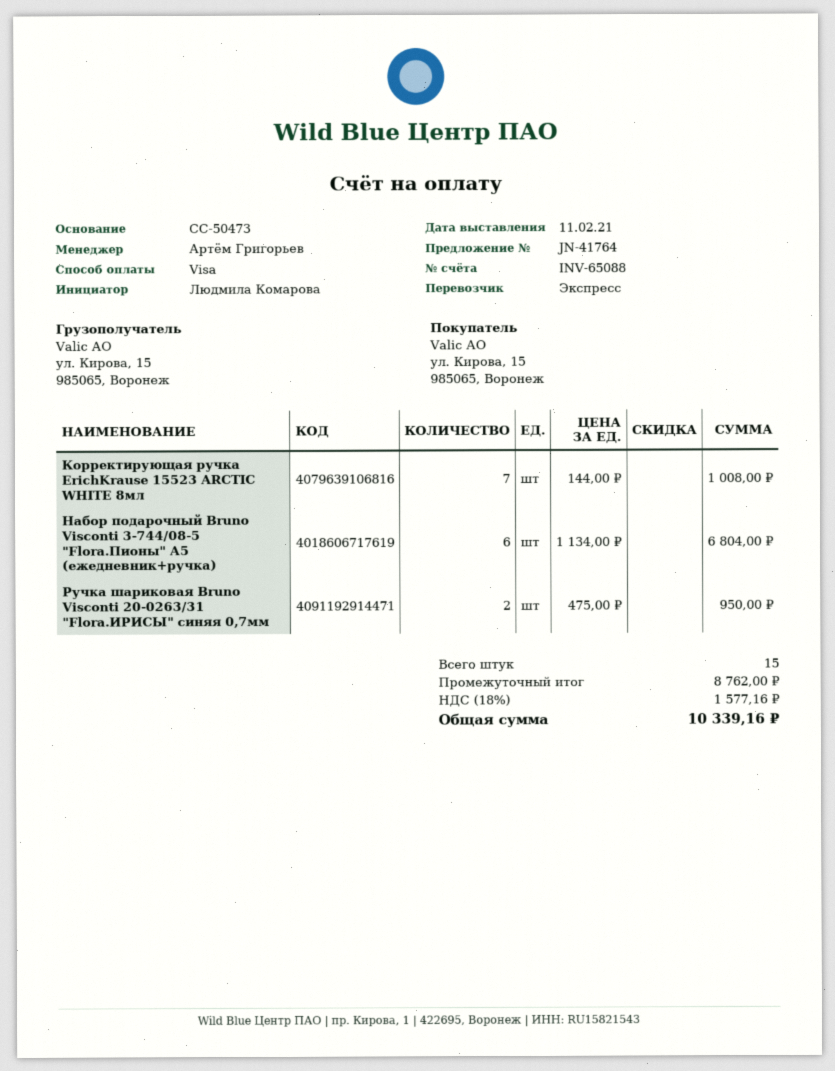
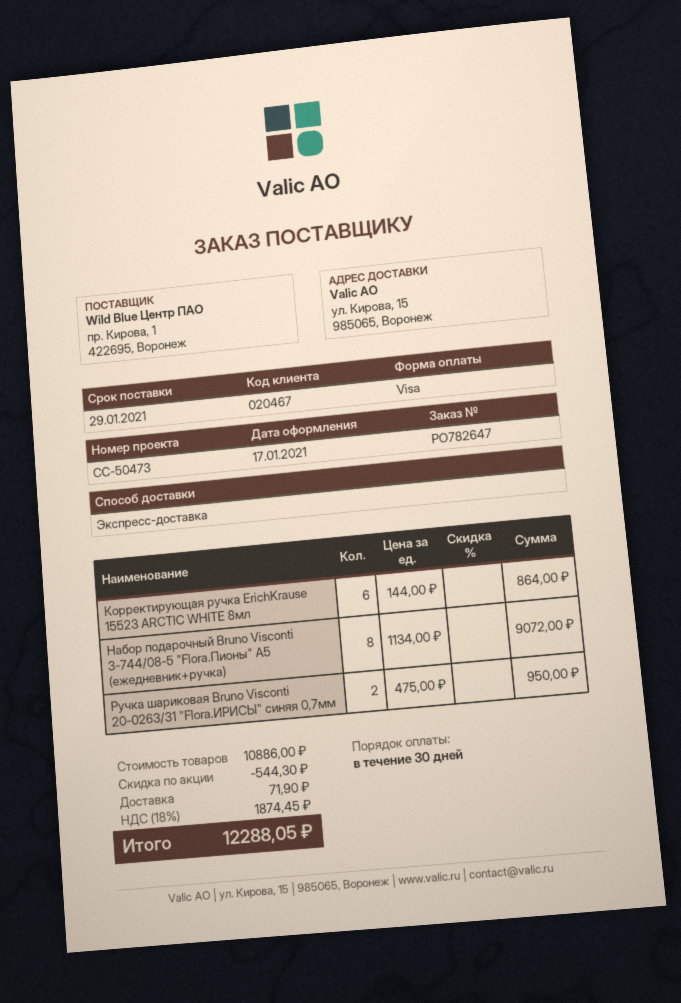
Корректирующая ручка ErichKrause 15523 ARCTIC WHITE 8мл: 7 x 144.00 = 1008.00 -> 6 x 144.00 = 864.00
Набор подарочный Bruno Visconti 3-744/08-5 "Flora.Пионы" А5 (ежедневник+ручка): 6 x 1134.00 = 6804.00 -> 8 x 1134.00 = 9072.00
subtotal: 8762.00 -> 10886.00
discount: none -> 544.30
shipping: none -> 71.90
tax: 18% = 1577.16 -> 18% = 1874.45
total: 10339.16 -> 12288.05

